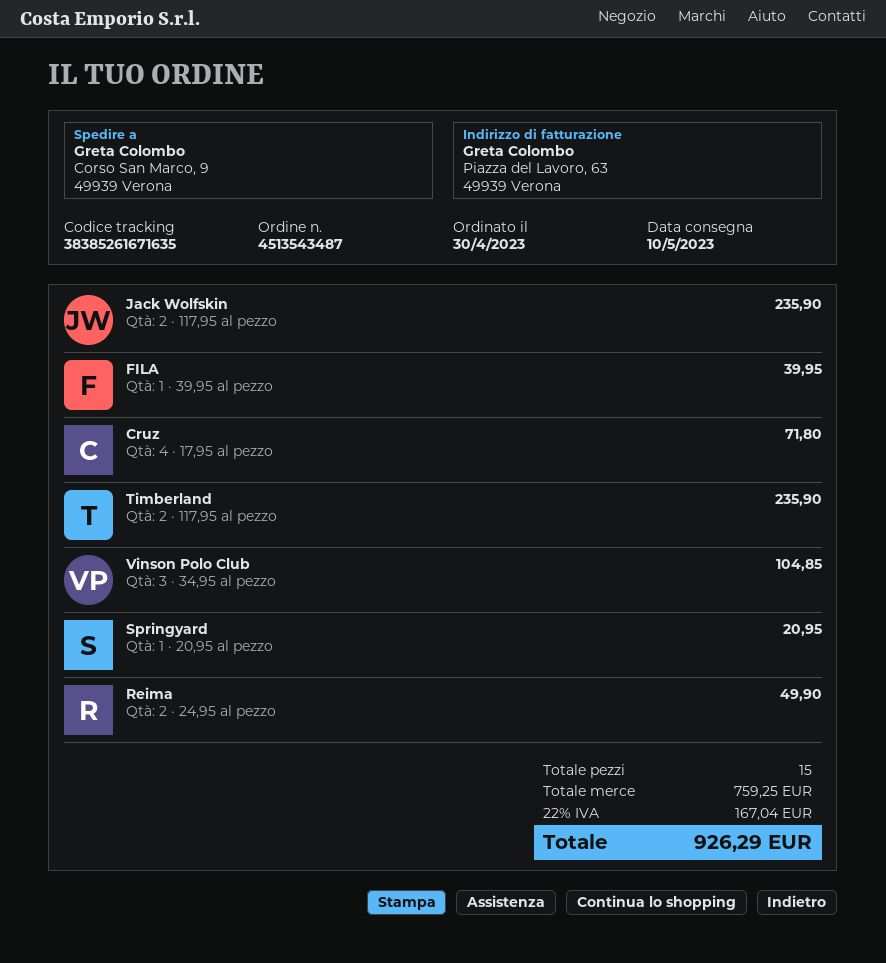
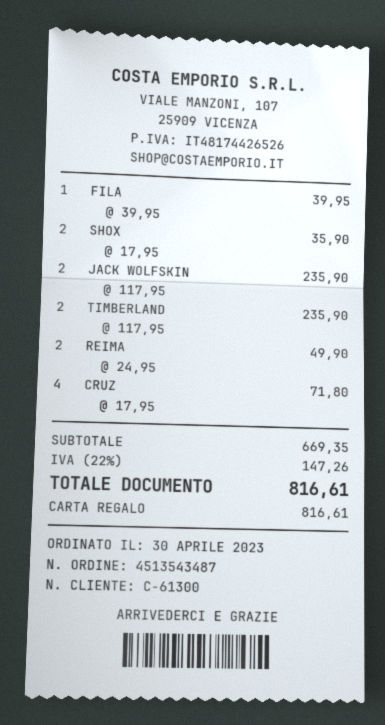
Vinson Polo Club: 3 x 34.95 = 104.85 -> none
Springyard: 1 x 20.95 = 20.95 -> none
SHOX: none -> 2 x 17.95 = 35.90
subtotal: 759.25 -> 669.35
tax: 22% = 167.04 -> 22% = 147.26
total: 926.29 -> 816.61

